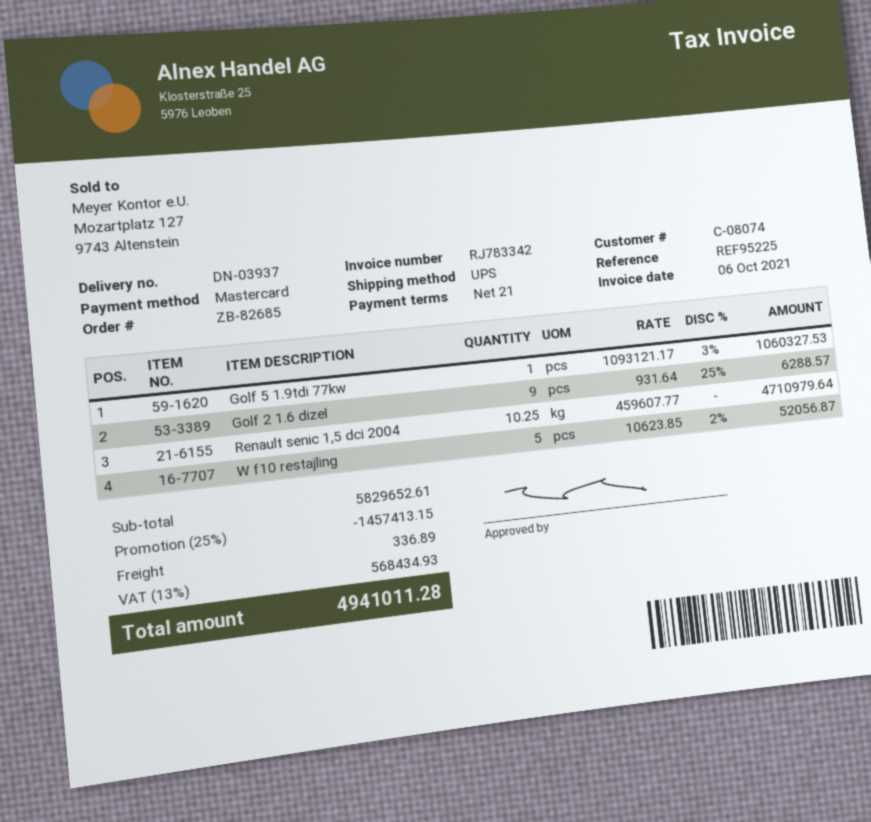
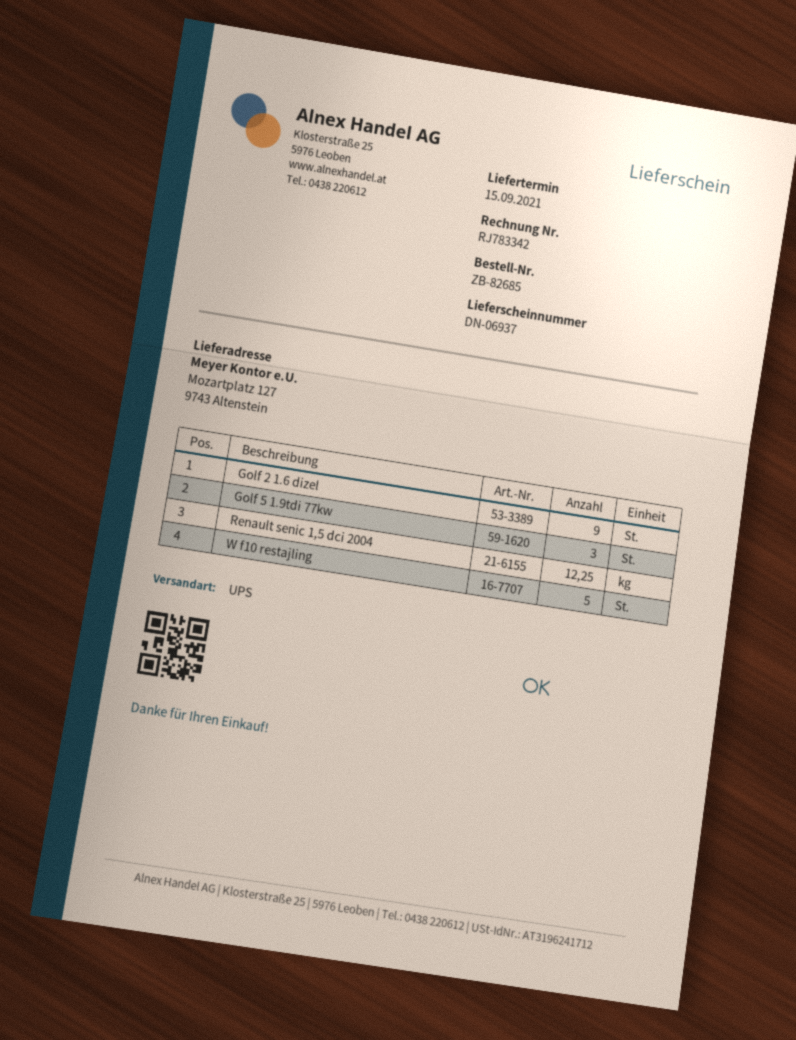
delivery note number: DN-03937 -> DN-06937
Golf 5 1.9tdi 77kw: 1 -> 3
Renault senic 1,5 dci 2004: 10.25 -> 12.25

